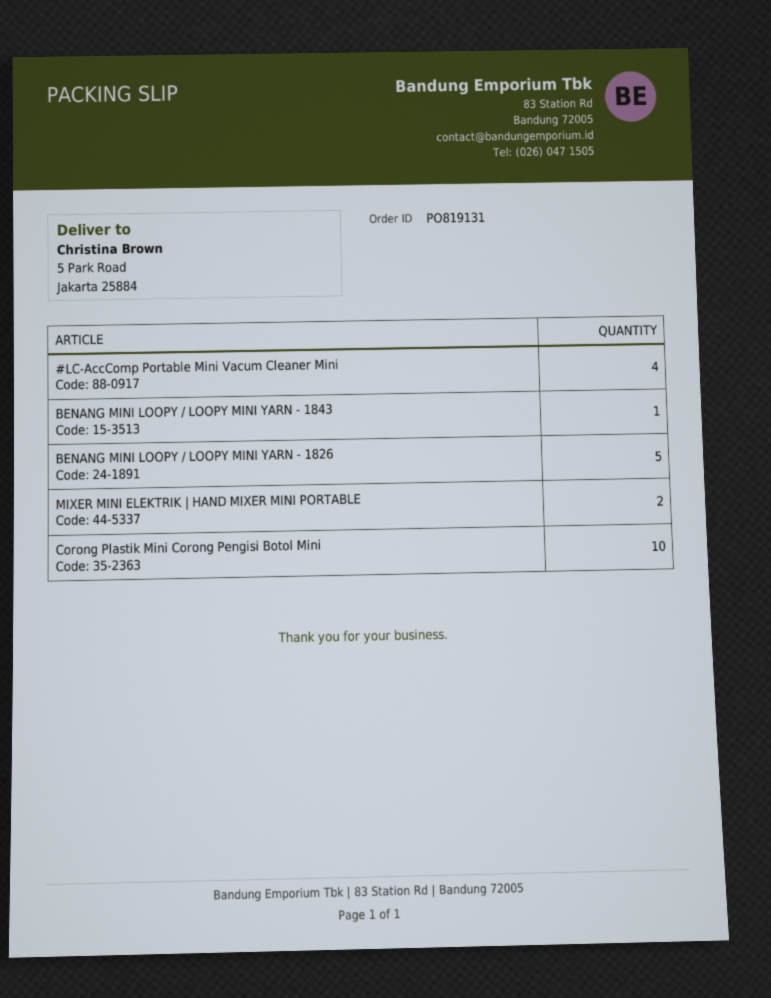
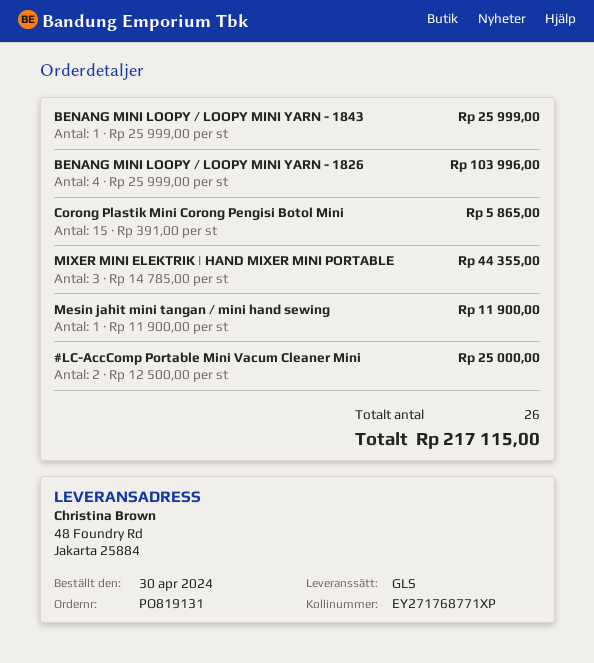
ship to: 5 Park Road, Jakarta 25884 -> 48 Foundry Rd, Jakarta 25884
#LC-AccComp Portable Mini Vacum Cleaner Mini: 4 -> 2
BENANG MINI LOOPY / LOOPY MINI YARN - 1826: 5 -> 4
MIXER MINI ELEKTRIK | HAND MIXER MINI PORTABLE: 2 -> 3
Corong Plastik Mini Corong Pengisi Botol Mini: 10 -> 15
Mesin jahit mini tangan / mini hand sewing: none -> 1

